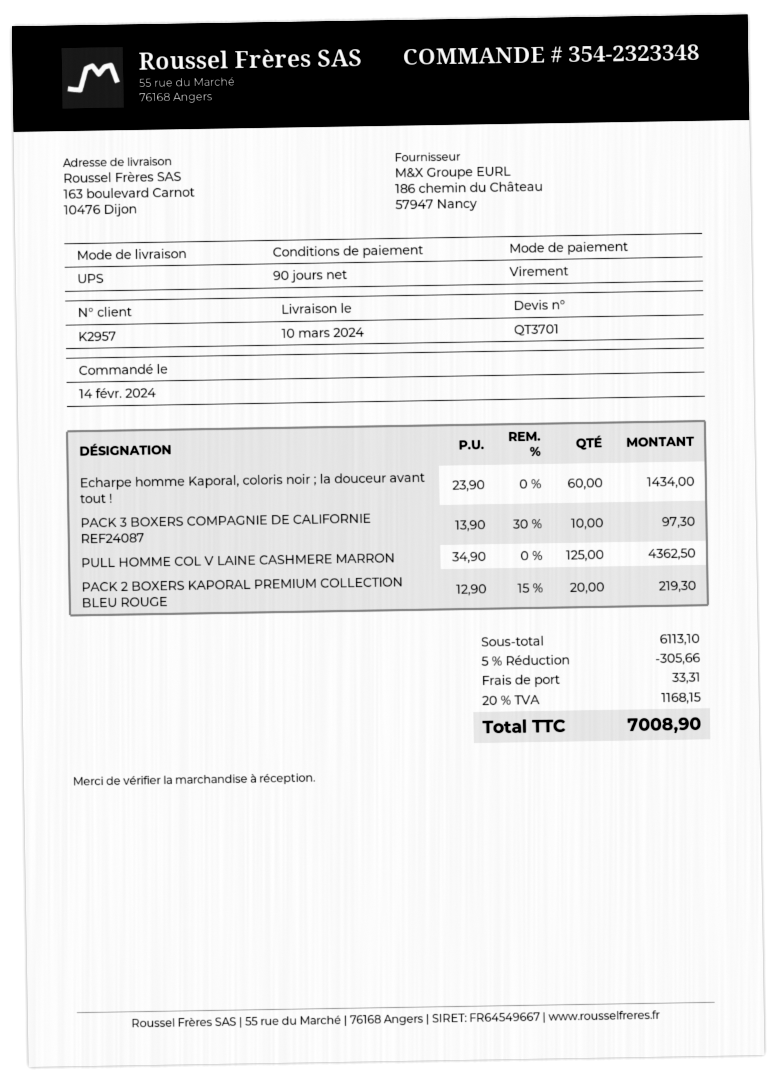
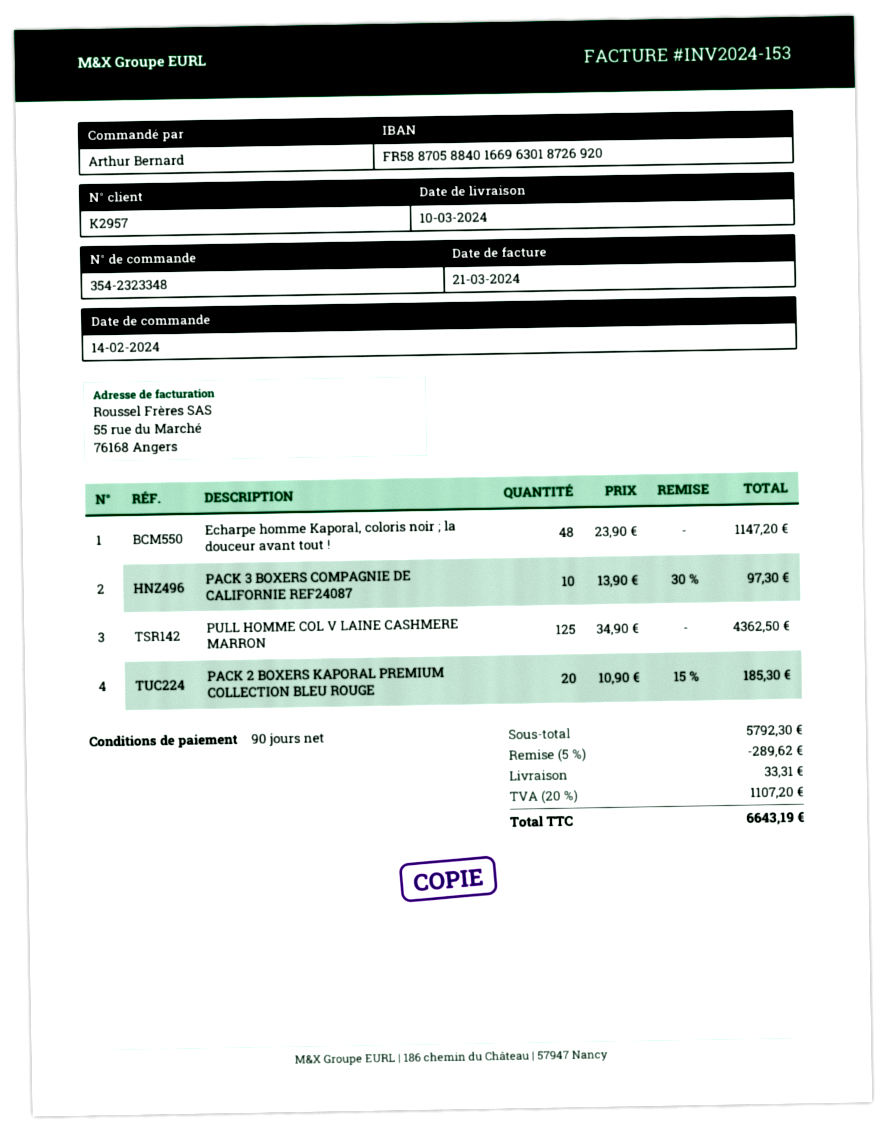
Echarpe homme Kaporal, coloris noir ; la douceur avant tout !: 60 x 23.90 = 1434.00 -> 48 x 23.90 = 1147.20
PACK 2 BOXERS KAPORAL PREMIUM COLLECTION BLEU ROUGE: 20 x 12.90 - 15% = 219.30 -> 20 x 10.90 - 15% = 185.30
subtotal: 6113.10 -> 5792.30
discount: 5% = 305.66 -> 5% = 289.62
tax: 20% = 1168.15 -> 20% = 1107.20
total: 7008.90 -> 6643.19

